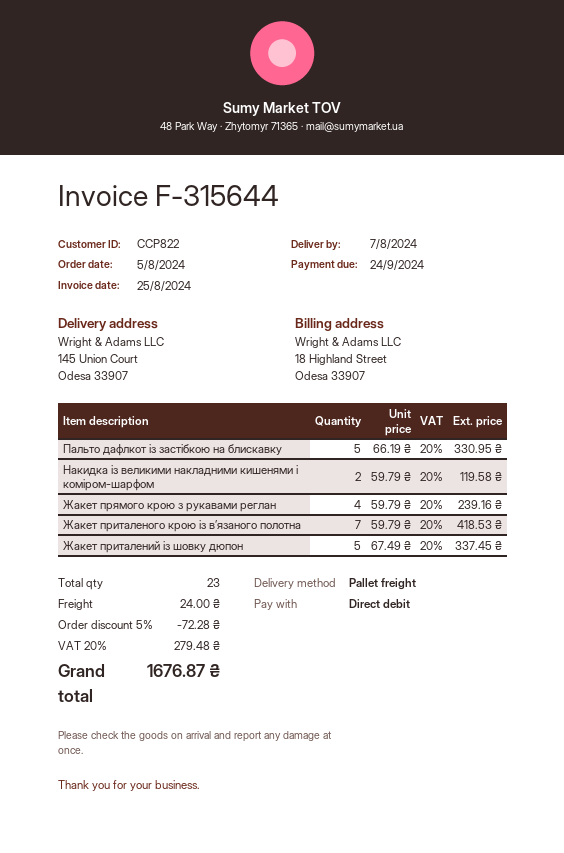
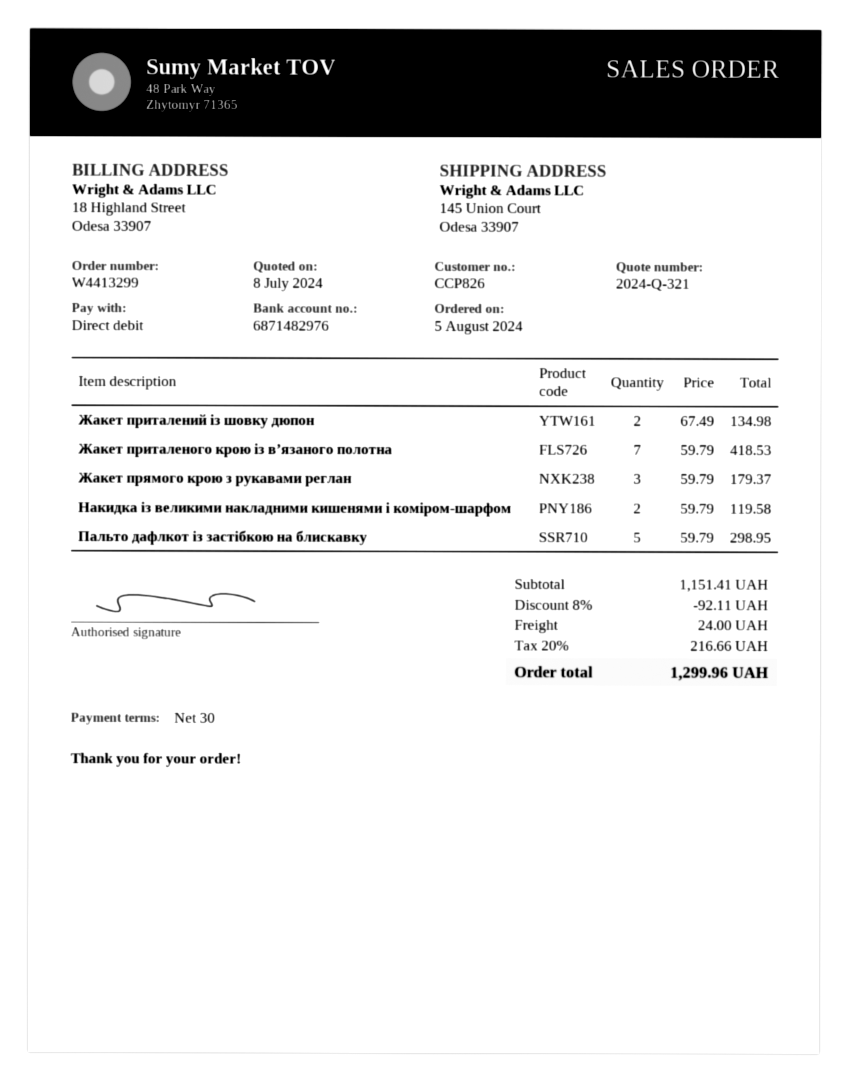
customer number: CCP822 -> CCP826
Пальто дафлкот із застібкою на блискавку: 5 x 66.19 = 330.95 -> 5 x 59.79 = 298.95
Жакет прямого крою з рукавами реглан: 4 x 59.79 = 239.16 -> 3 x 59.79 = 179.37
Жакет приталений із шовку дюпон: 5 x 67.49 = 337.45 -> 2 x 67.49 = 134.98
discount: 5% = 72.28 -> 8% = 92.11
tax: 20% = 279.48 -> 20% = 216.66
total: 1676.87 -> 1299.96

